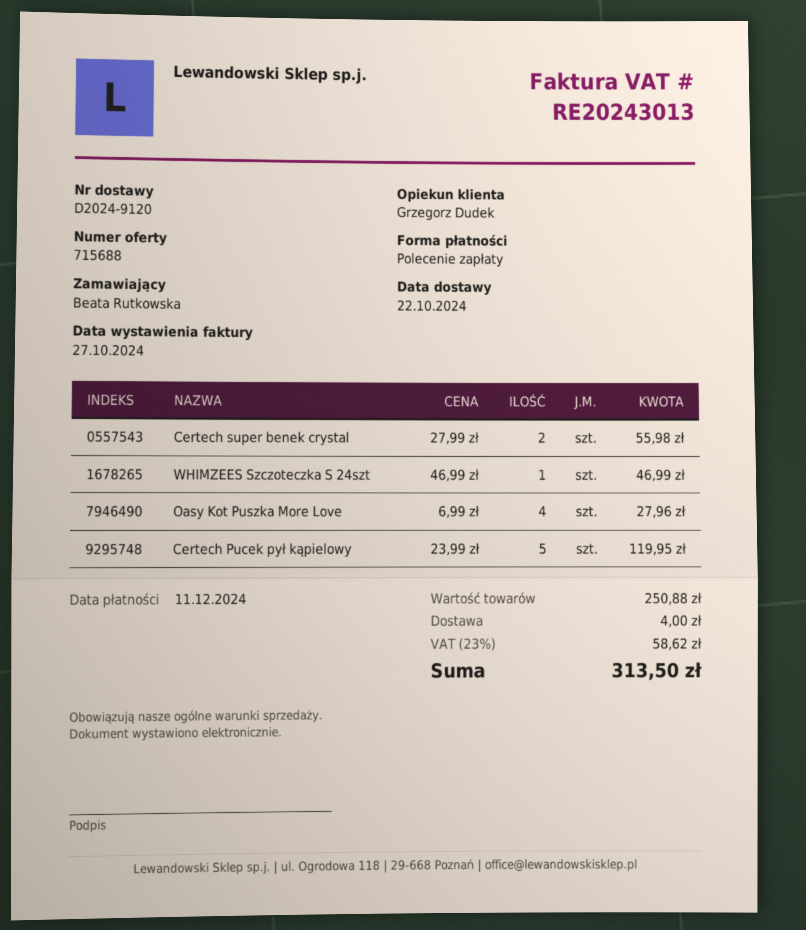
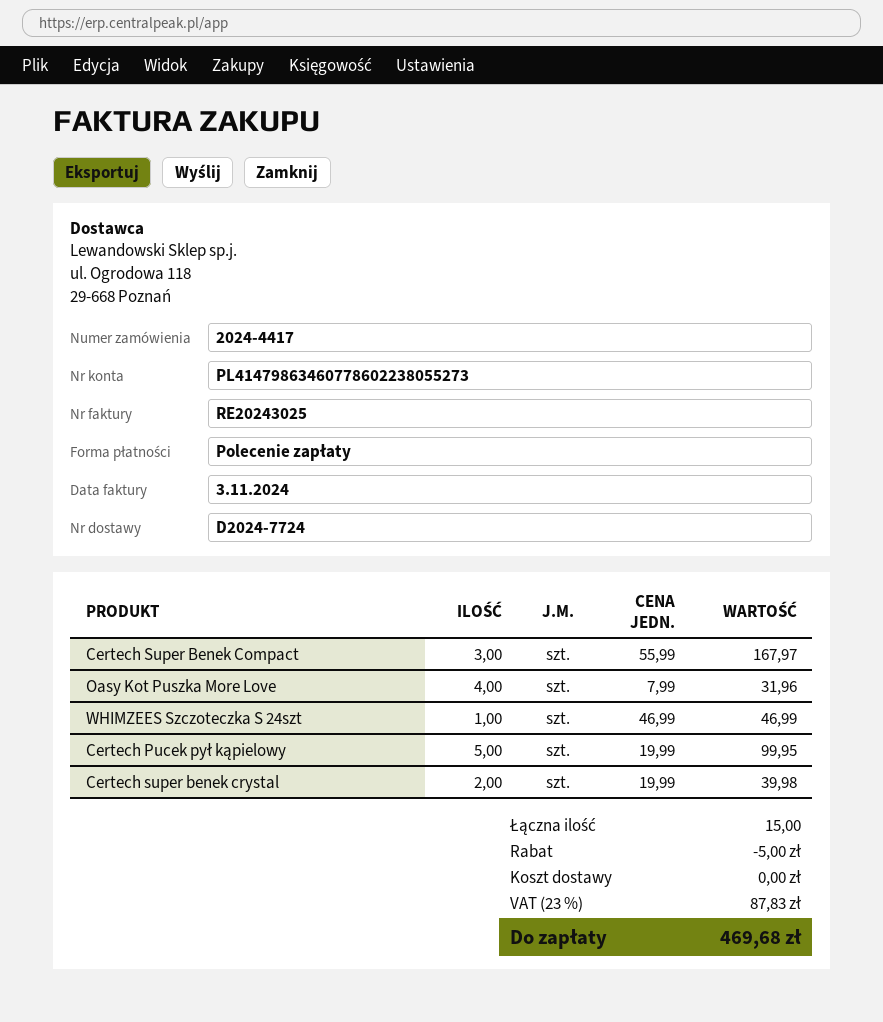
delivery note number: D2024-9120 -> D2024-7724
invoice number: RE20243013 -> RE20243025
invoice date: 2024-10-27 -> 2024-11-03
Certech super benek crystal: 2 x 27.99 = 55.98 -> 2 x 19.99 = 39.98
Oasy Kot Puszka More Love: 4 x 6.99 = 27.96 -> 4 x 7.99 = 31.96
Certech Pucek pył kąpielowy: 5 x 23.99 = 119.95 -> 5 x 19.99 = 99.95
Certech Super Benek Compact: none -> 3 x 55.99 = 167.97
discount: none -> 5.00
shipping: 4.00 -> 0.00
tax: 23% = 58.62 -> 23% = 87.83
total: 313.50 -> 469.68

